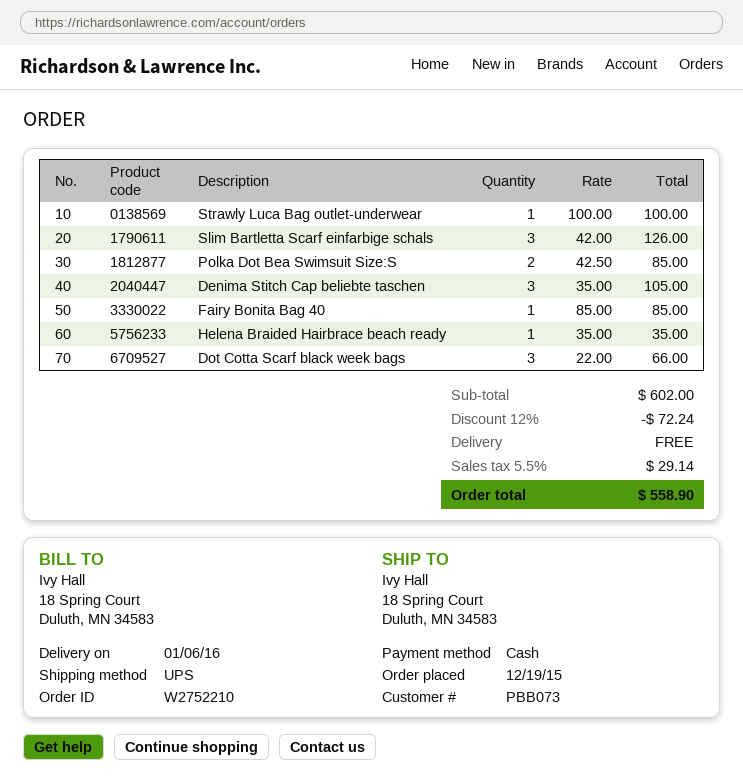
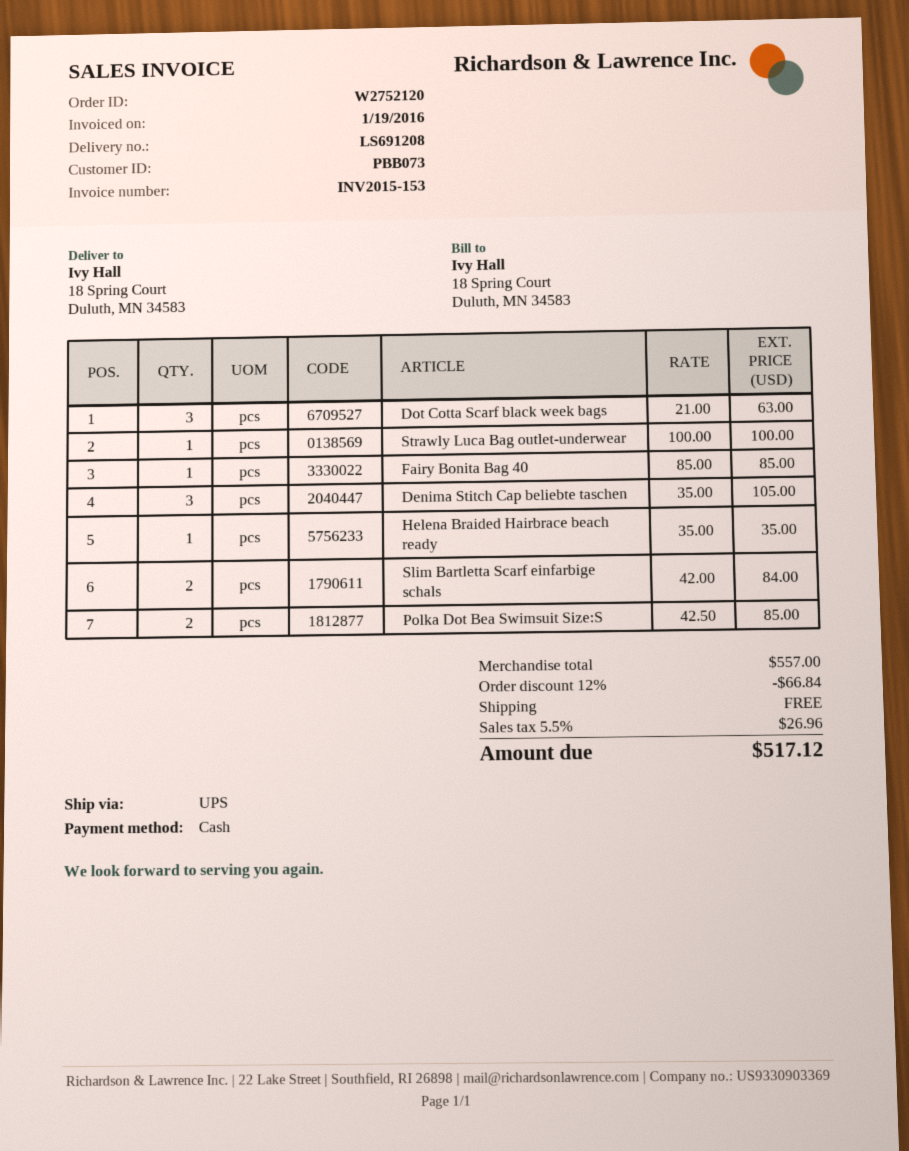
order number: W2752210 -> W2752120
Slim Bartletta Scarf einfarbige schals: 3 x 42.00 = 126.00 -> 2 x 42.00 = 84.00
Dot Cotta Scarf black week bags: 3 x 22.00 = 66.00 -> 3 x 21.00 = 63.00
subtotal: 602.00 -> 557.00
discount: 12% = 72.24 -> 12% = 66.84
tax: 5.5% = 29.14 -> 5.5% = 26.96
total: 558.90 -> 517.12

